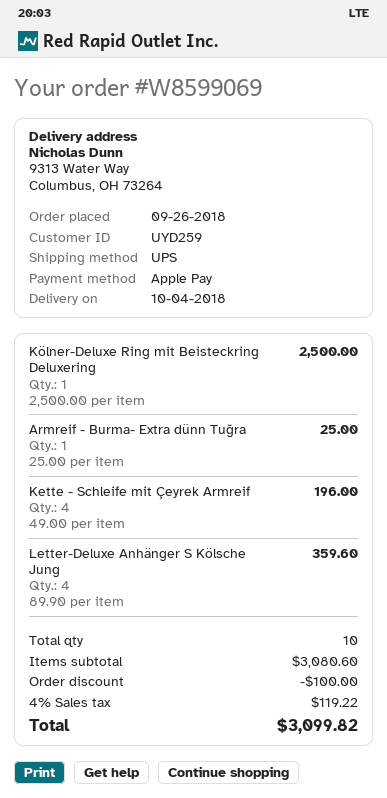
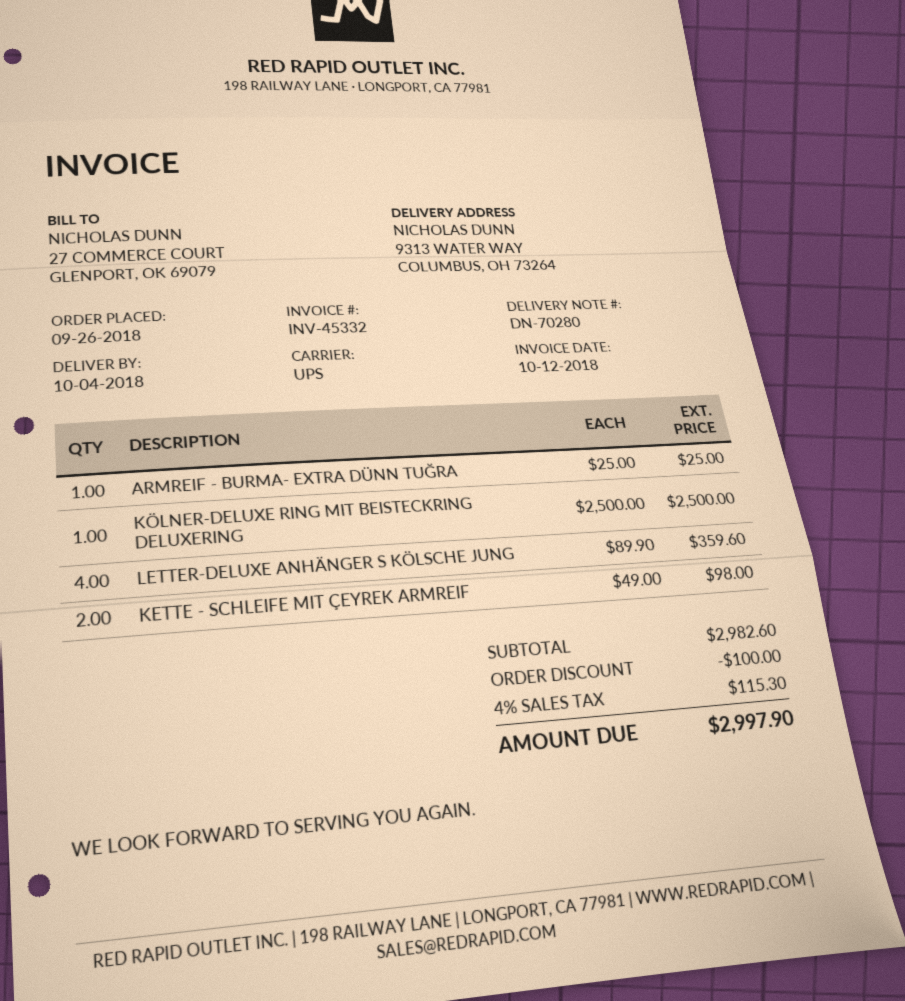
Kette - Schleife mit Çeyrek Armreif: 4 x 49.00 = 196.00 -> 2 x 49.00 = 98.00
subtotal: 3080.60 -> 2982.60
tax: 4% = 119.22 -> 4% = 115.30
total: 3099.82 -> 2997.90

